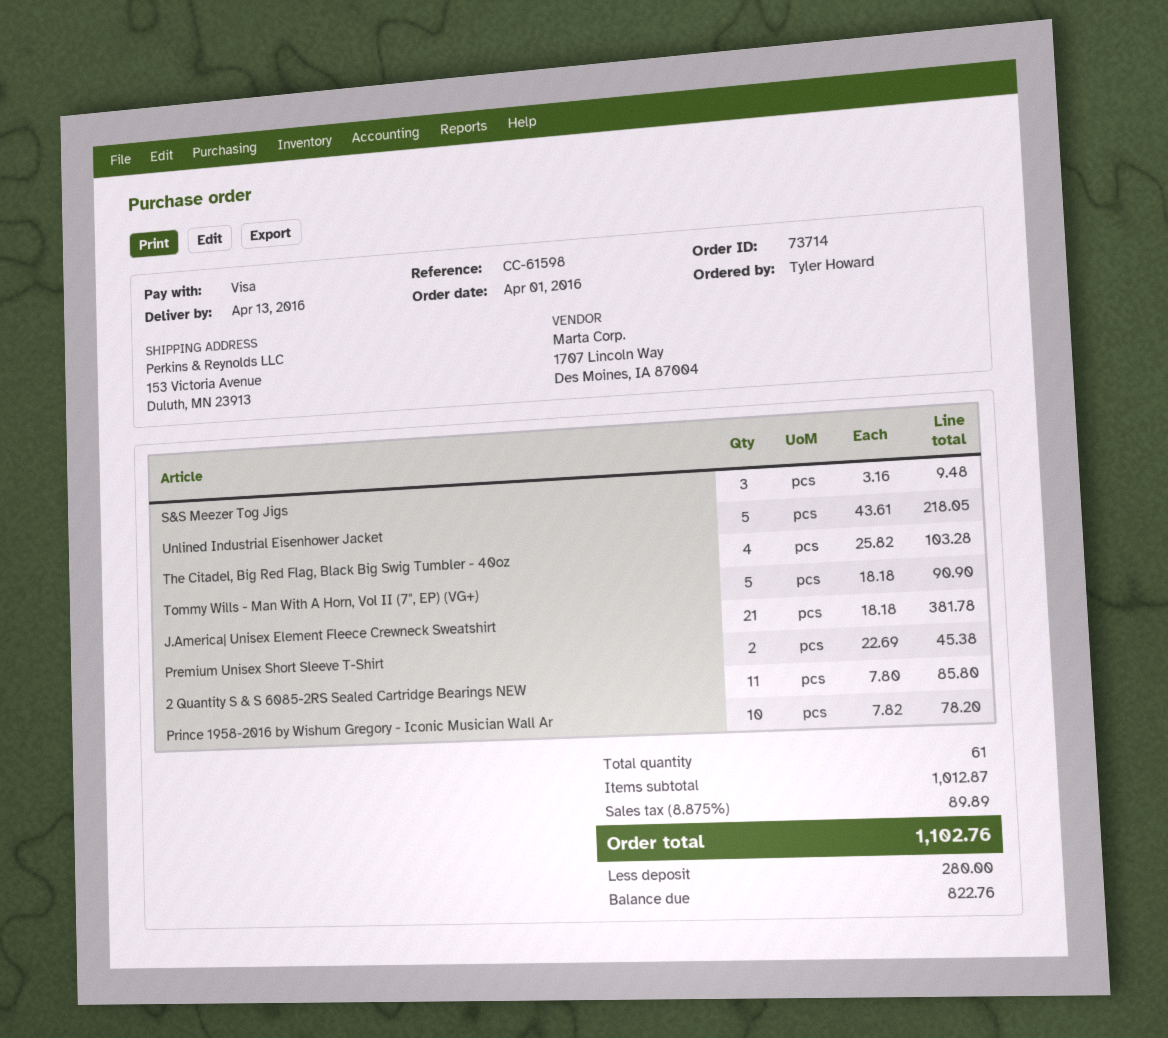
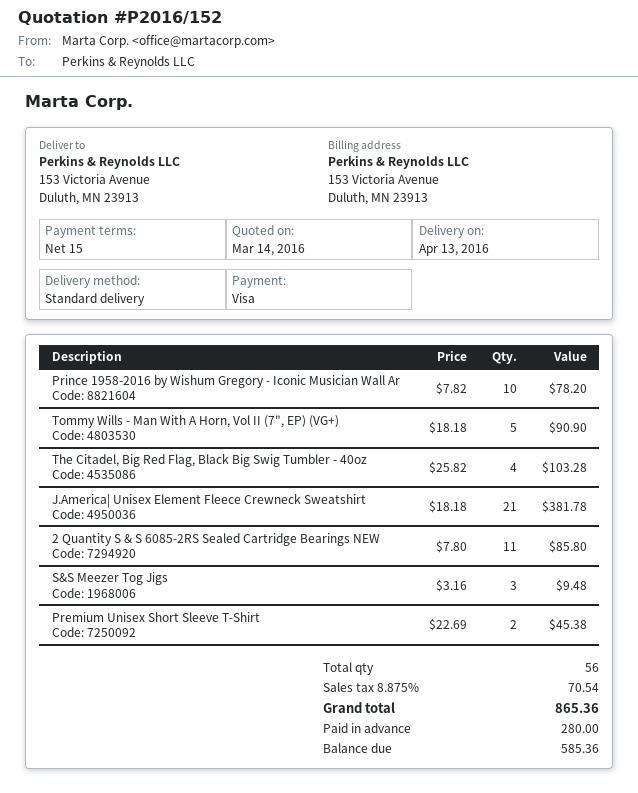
Unlined Industrial Eisenhower Jacket: 5 x 43.61 = 218.05 -> none
total quantity: 61 -> 56
tax: 8.875% = 89.89 -> 8.875% = 70.54
total: 1102.76 -> 865.36
balance: 822.76 -> 585.36

